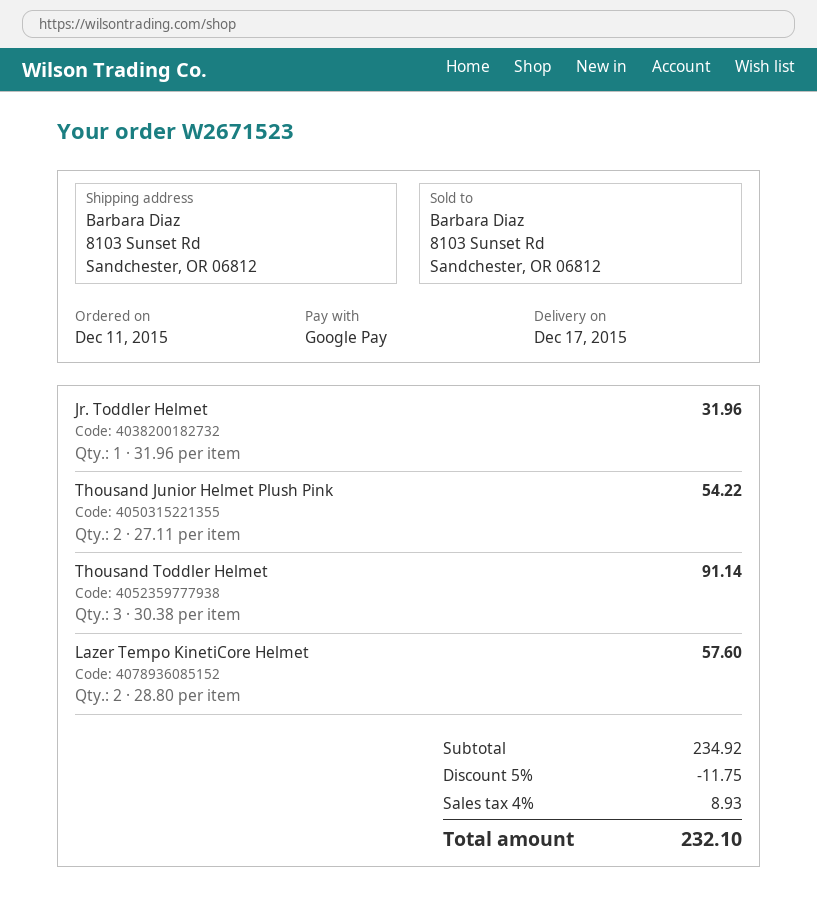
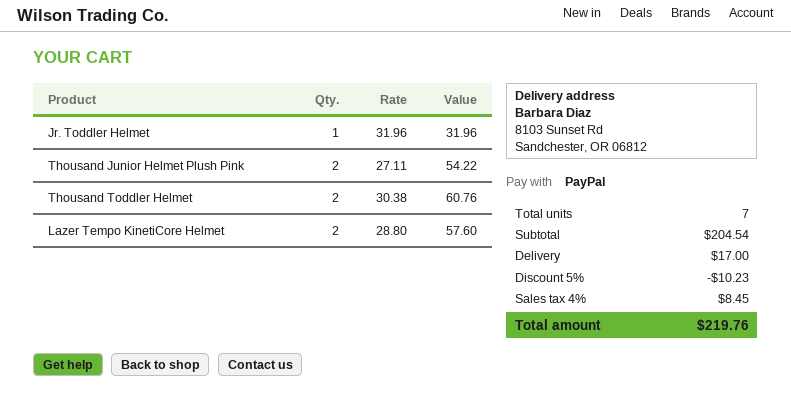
payment method: Google Pay -> PayPal
Thousand Toddler Helmet: 3 x 30.38 = 91.14 -> 2 x 30.38 = 60.76
subtotal: 234.92 -> 204.54
discount: 5% = 11.75 -> 5% = 10.23
shipping: none -> 17.00
tax: 4% = 8.93 -> 4% = 8.45
total: 232.10 -> 219.76

